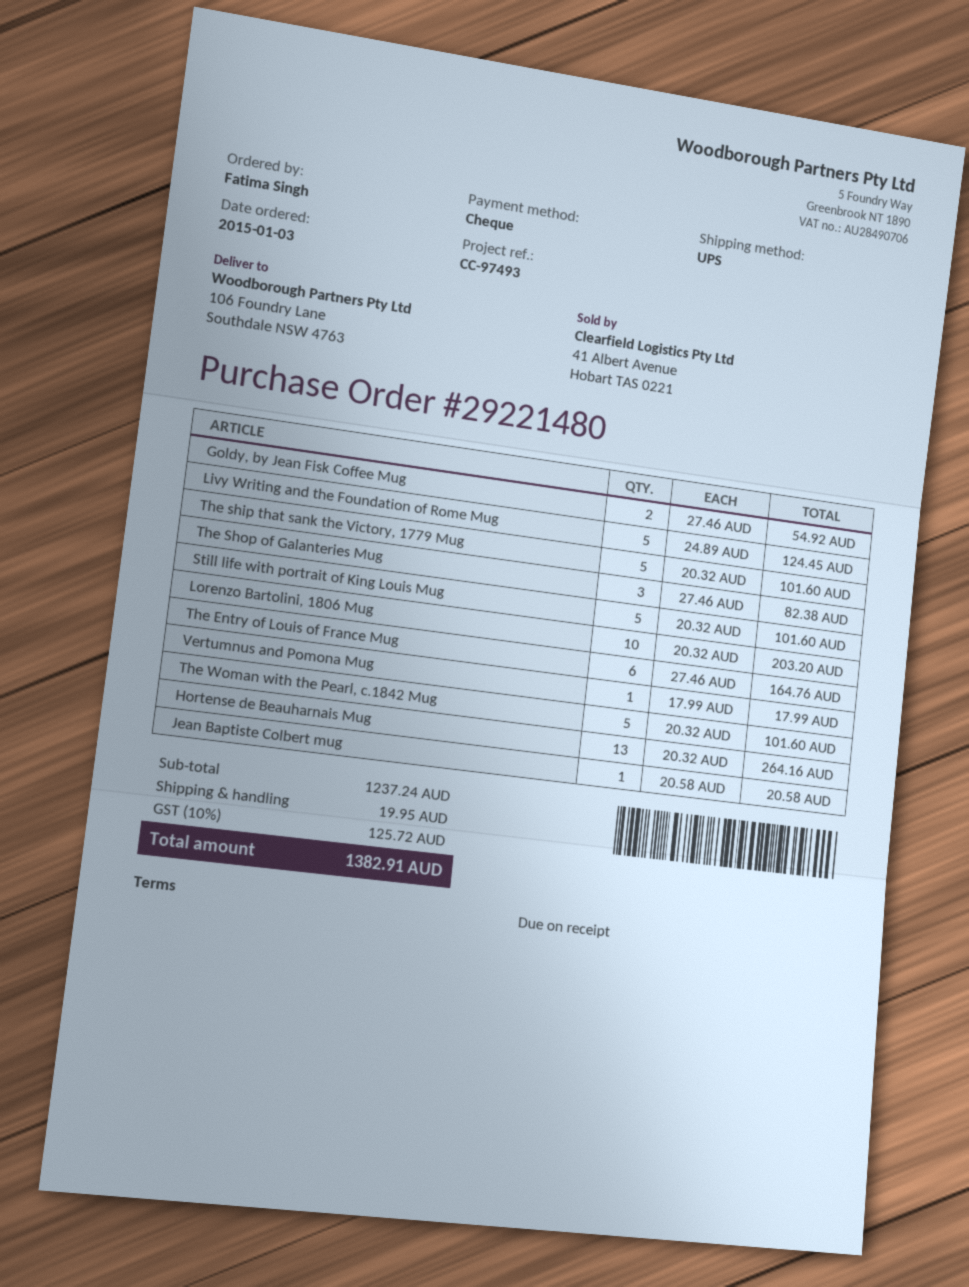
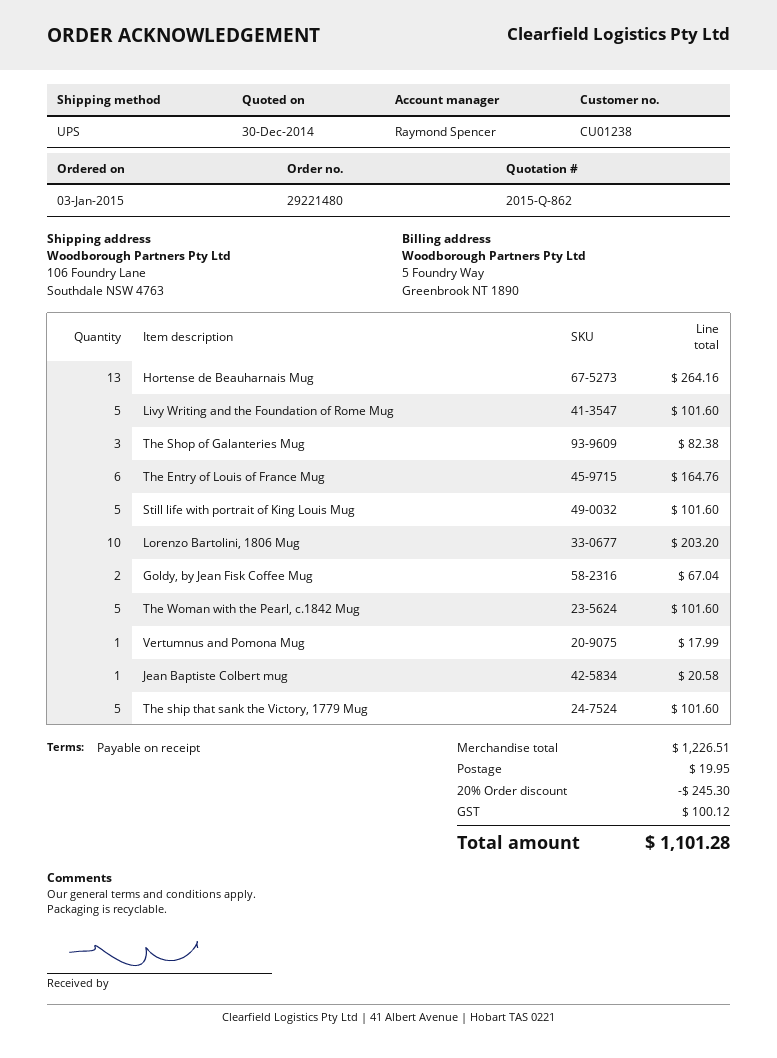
Goldy, by Jean Fisk Coffee Mug: 2 for 54.92 -> 2 for 67.04
Livy Writing and the Foundation of Rome Mug: 5 for 124.45 -> 5 for 101.60
subtotal: 1237.24 -> 1226.51
discount: none -> 20% = 245.30
tax: 125.72 -> 100.12
total: 1382.91 -> 1101.28

